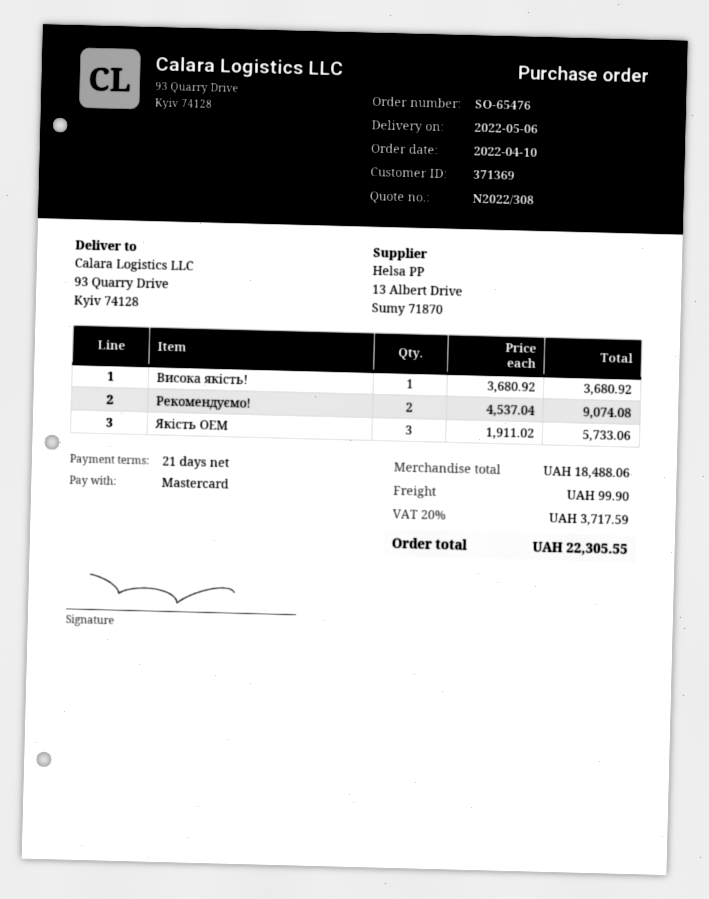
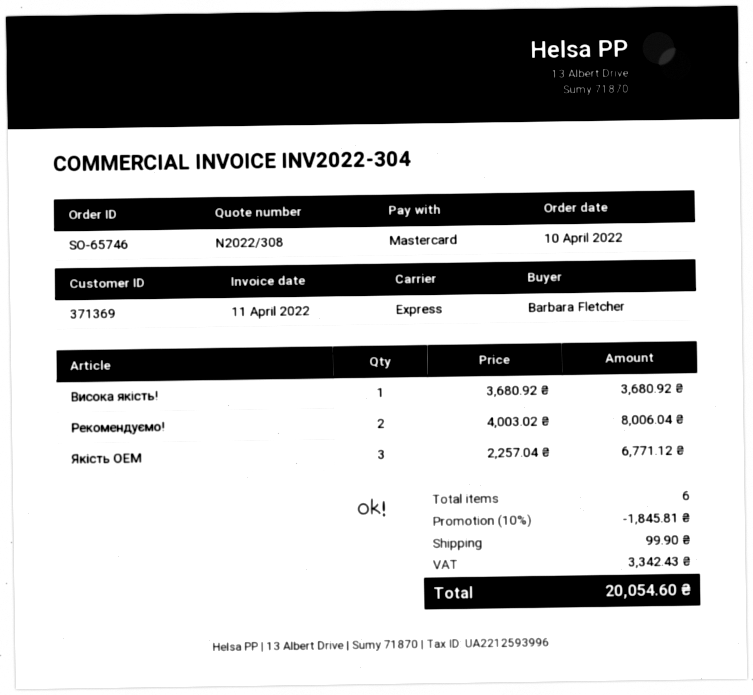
order number: SO-65476 -> SO-65746
Рекомендуємо!: 2 x 4537.04 = 9074.08 -> 2 x 4003.02 = 8006.04
Якість OEM: 3 x 1911.02 = 5733.06 -> 3 x 2257.04 = 6771.12
discount: none -> 10% = 1845.81
tax: 3717.59 -> 3342.43
total: 22305.55 -> 20054.60

